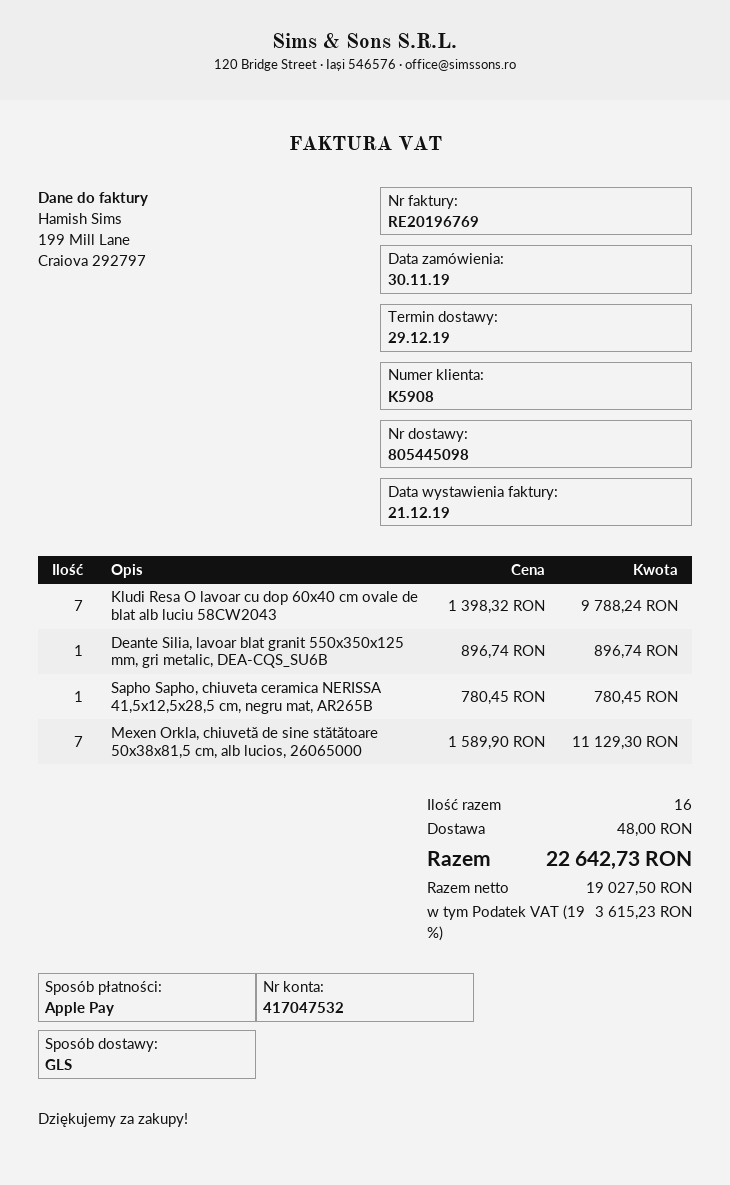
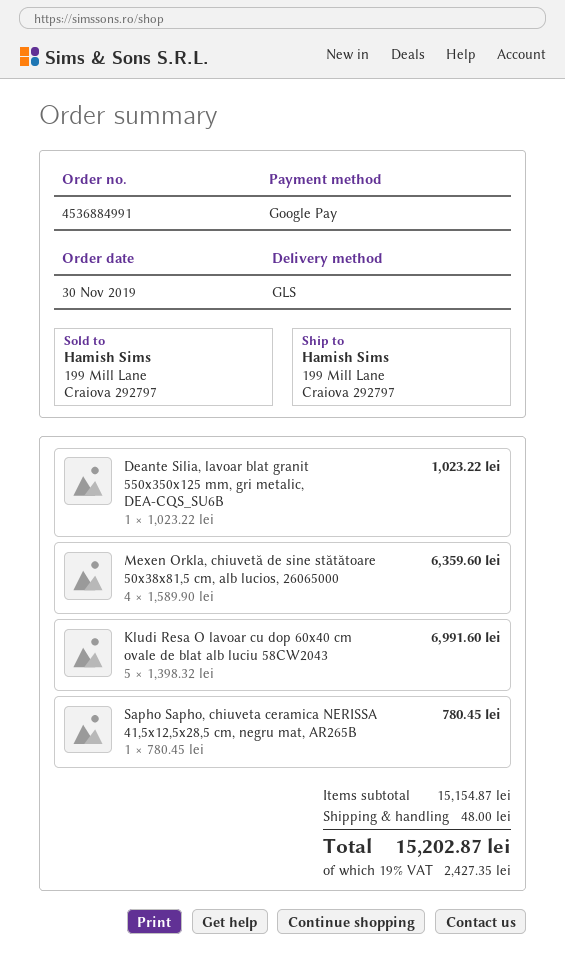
payment method: Apple Pay -> Google Pay
Kludi Resa O lavoar cu dop 60x40 cm ovale de blat alb luciu 58CW2043: 7 x 1398.32 = 9788.24 -> 5 x 1398.32 = 6991.60
Deante Silia, lavoar blat granit 550x350x125 mm, gri metalic, DEA-CQS_SU6B: 1 x 896.74 = 896.74 -> 1 x 1023.22 = 1023.22
Mexen Orkla, chiuvetă de sine stătătoare 50x38x81,5 cm, alb lucios, 26065000: 7 x 1589.90 = 11129.30 -> 4 x 1589.90 = 6359.60
tax: 19% = 3615.23 -> 19% = 2427.35
total: 22642.73 -> 15202.87

